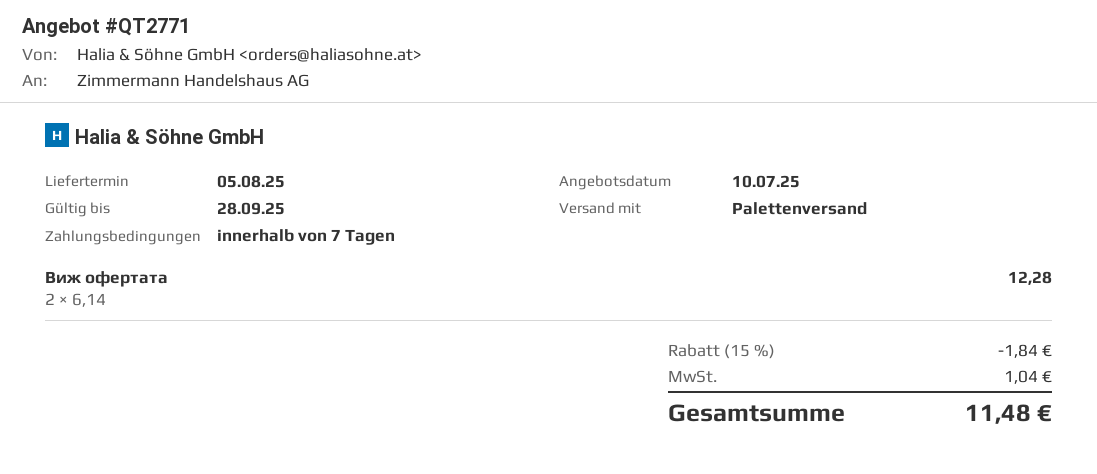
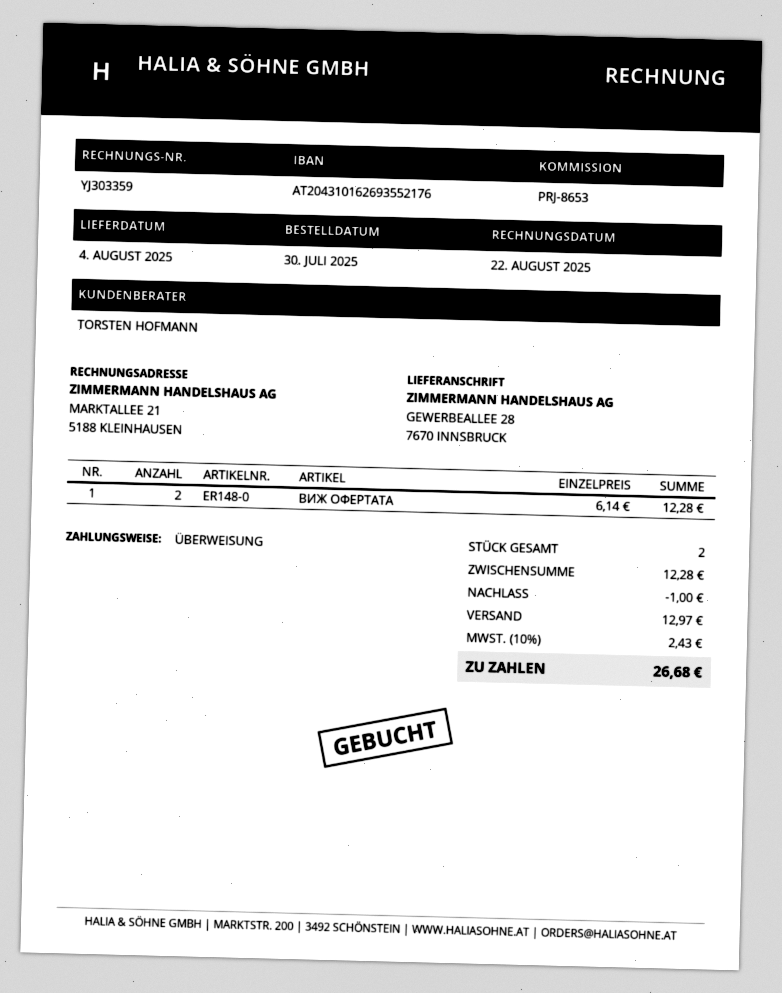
delivery date: 2025-08-05 -> 2025-08-04
discount: 1.84 -> 1.00
shipping: none -> 12.97
tax: 1.04 -> 2.43
total: 11.48 -> 26.68

